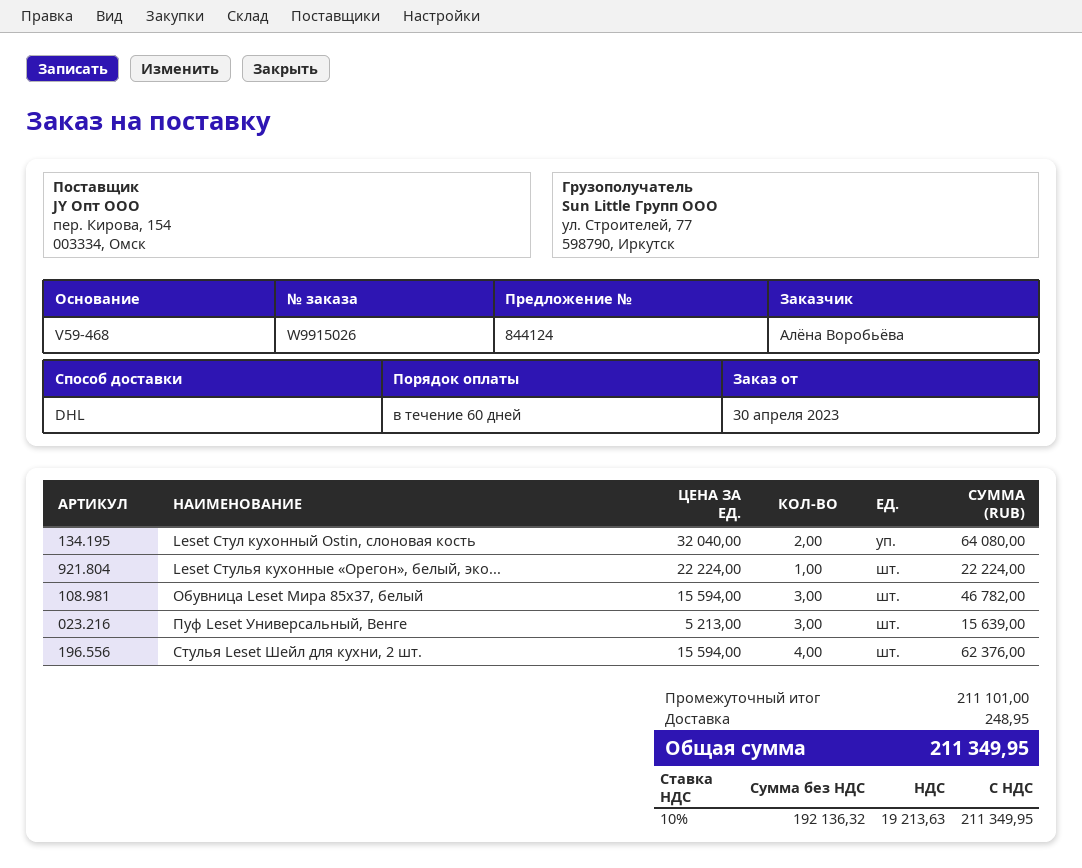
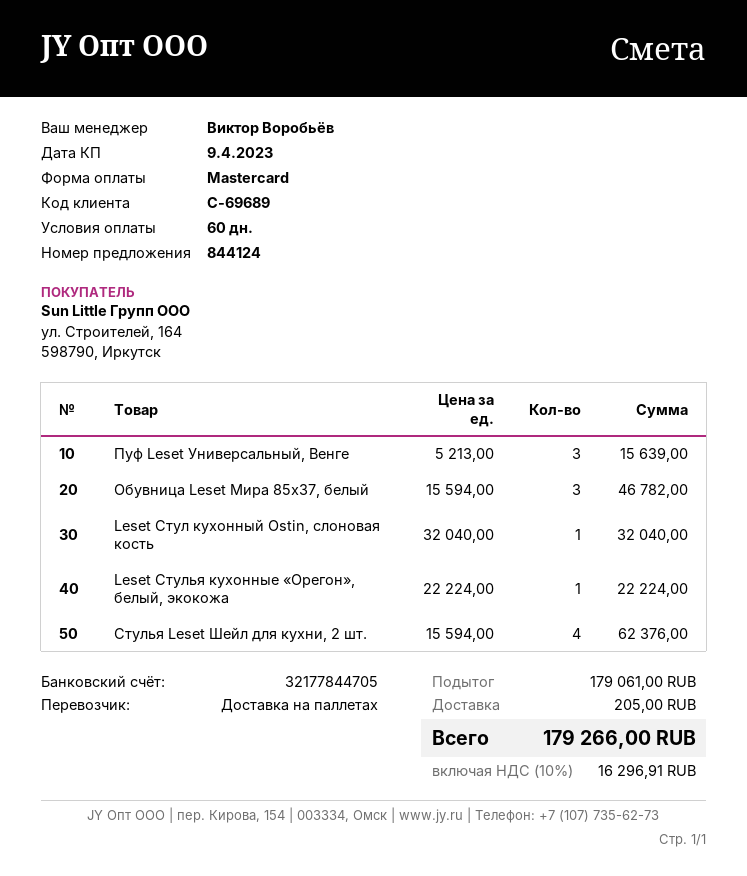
shipping method: DHL -> pallet freight
Leset Стул кухонный Ostin, слоновая кость: 2 x 32040.00 = 64080.00 -> 1 x 32040.00 = 32040.00
subtotal: 211101.00 -> 179061.00
shipping: 248.95 -> 205.00
tax: 10% = 19213.63 -> 10% = 16296.91
total: 211349.95 -> 179266.00

